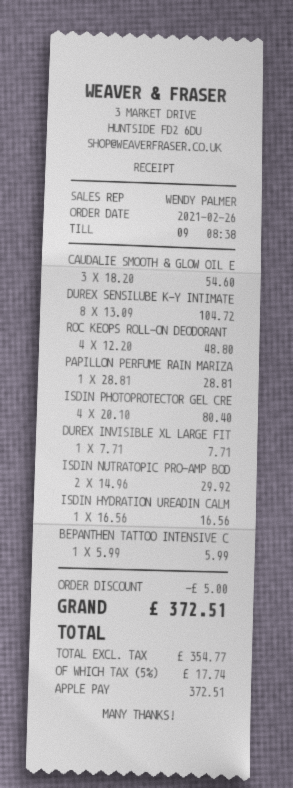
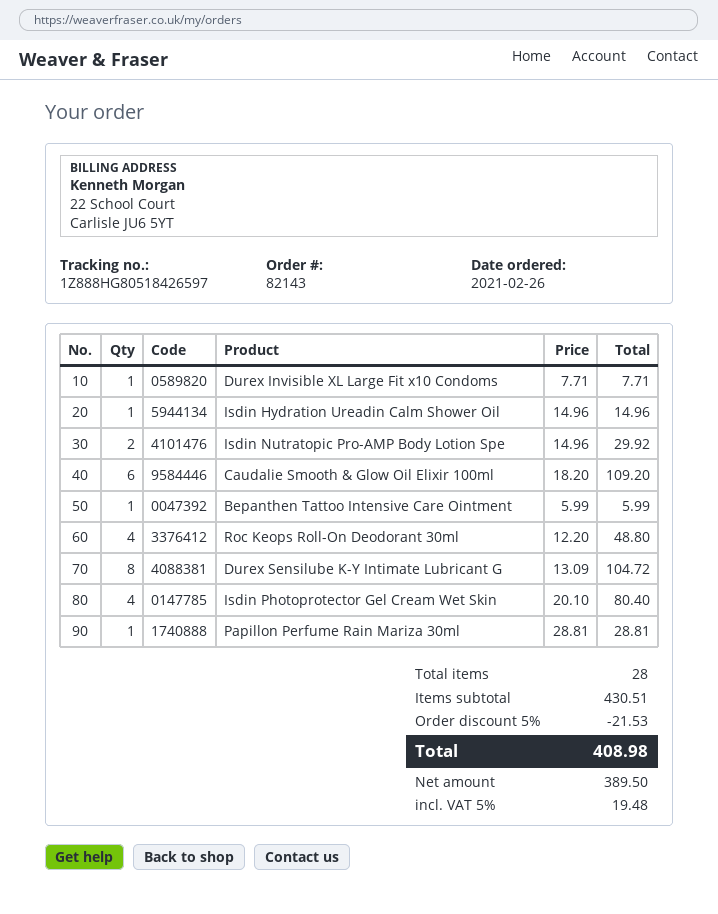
CAUDALIE SMOOTH & GLOW OIL E: 3 x 18.20 = 54.60 -> 6 x 18.20 = 109.20
ISDIN HYDRATION UREADIN CALM: 1 x 16.56 = 16.56 -> 1 x 14.96 = 14.96
discount: 5.00 -> 21.53
net: 354.77 -> 389.50
tax: 5% = 17.74 -> 5% = 19.48
total: 372.51 -> 408.98

